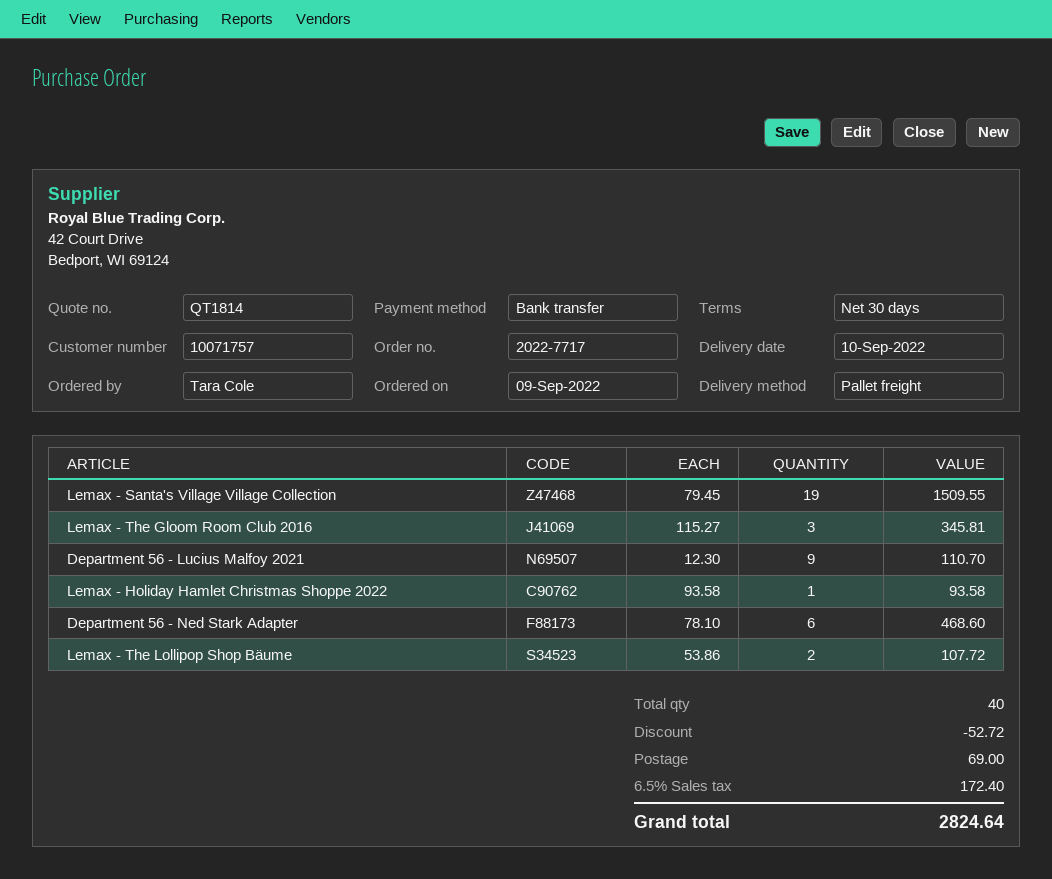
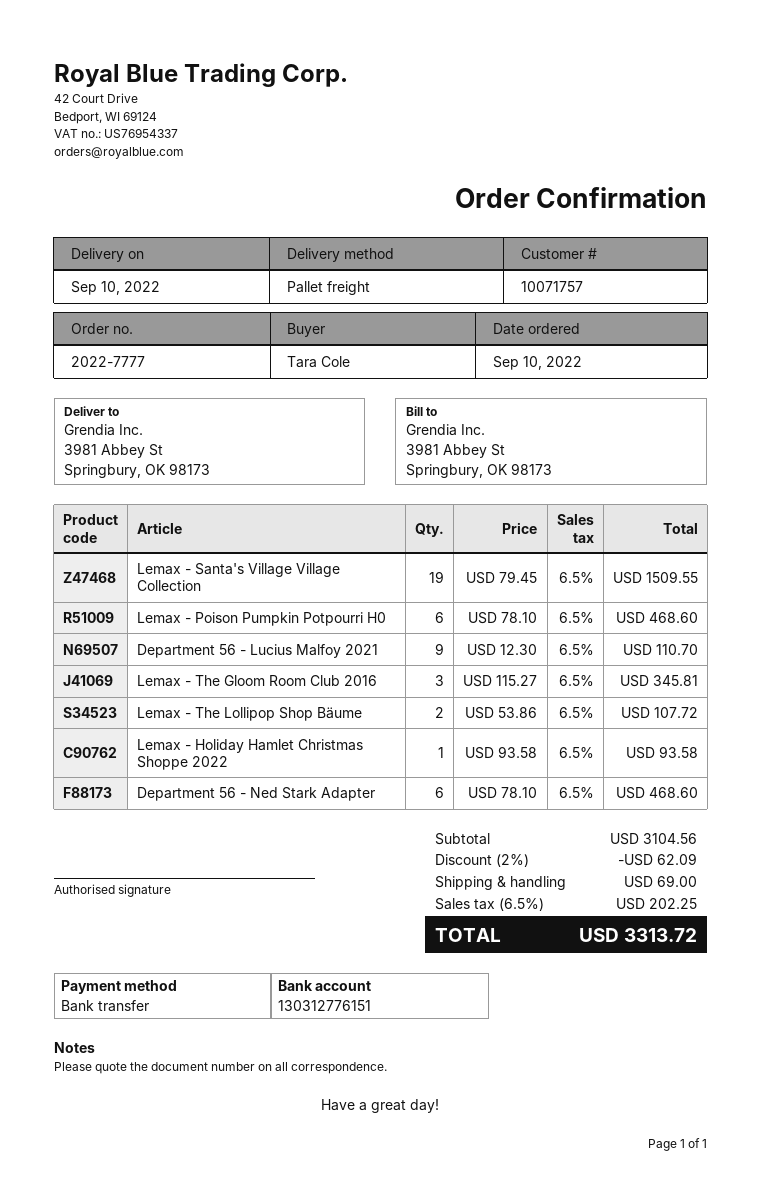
order number: 2022-7717 -> 2022-7777
order date: 2022-09-09 -> 2022-09-10
Lemax - Poison Pumpkin Potpourri H0: none -> 6 x 78.10 = 468.60
discount: 52.72 -> 62.09
tax: 6.5% = 172.40 -> 6.5% = 202.25
total: 2824.64 -> 3313.72

